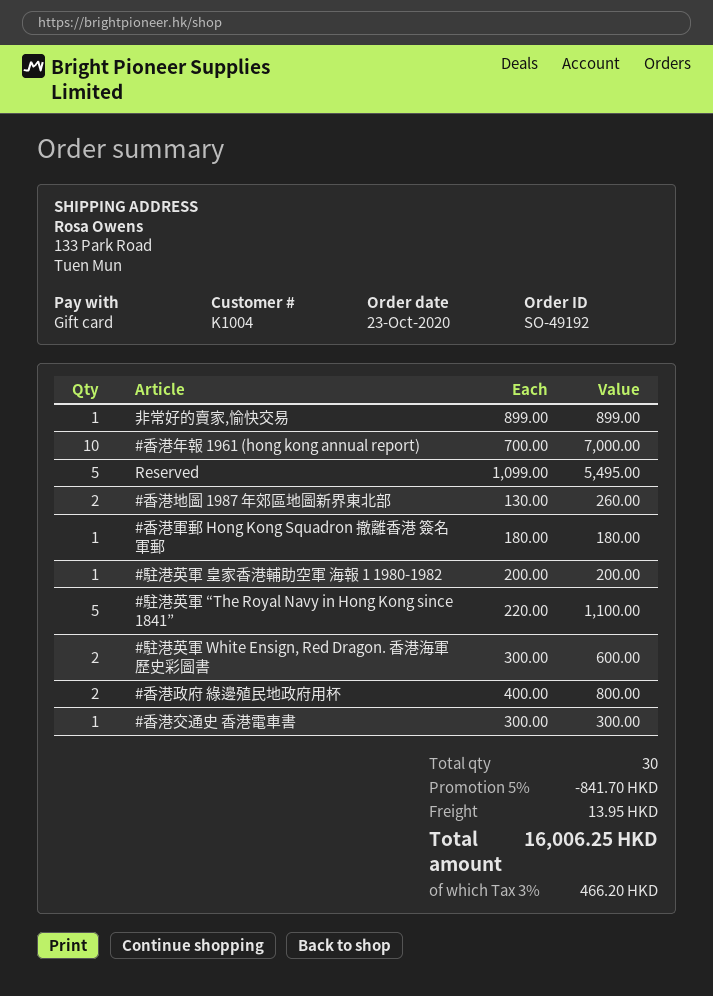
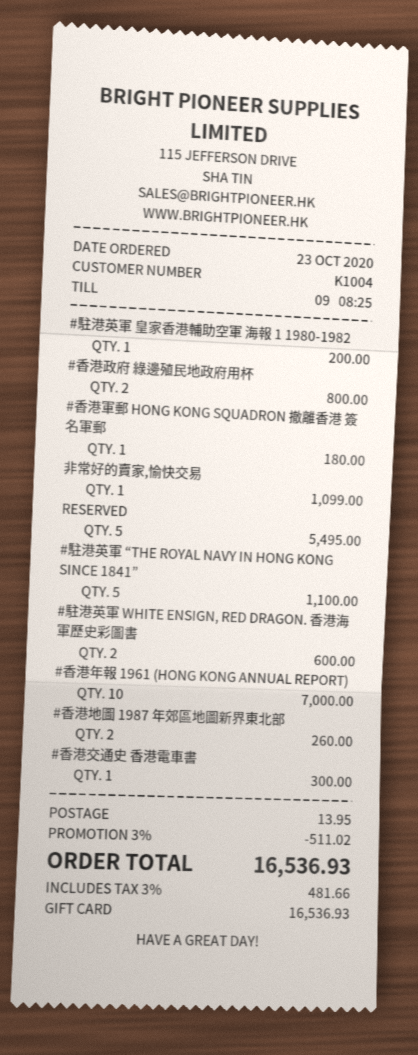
非常好的賣家,愉快交易: 1 for 899.00 -> 1 for 1099.00
discount: 5% = 841.70 -> 3% = 511.02
tax: 3% = 466.20 -> 3% = 481.66
total: 16006.25 -> 16536.93

